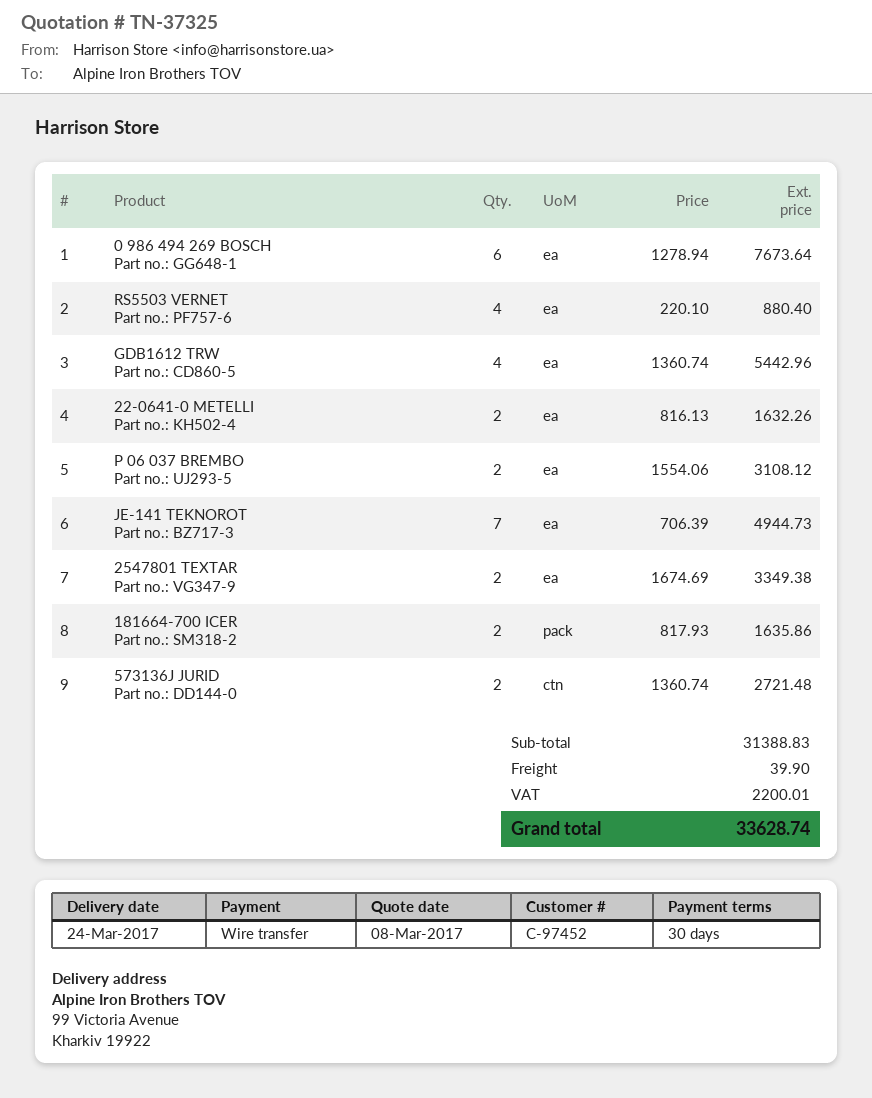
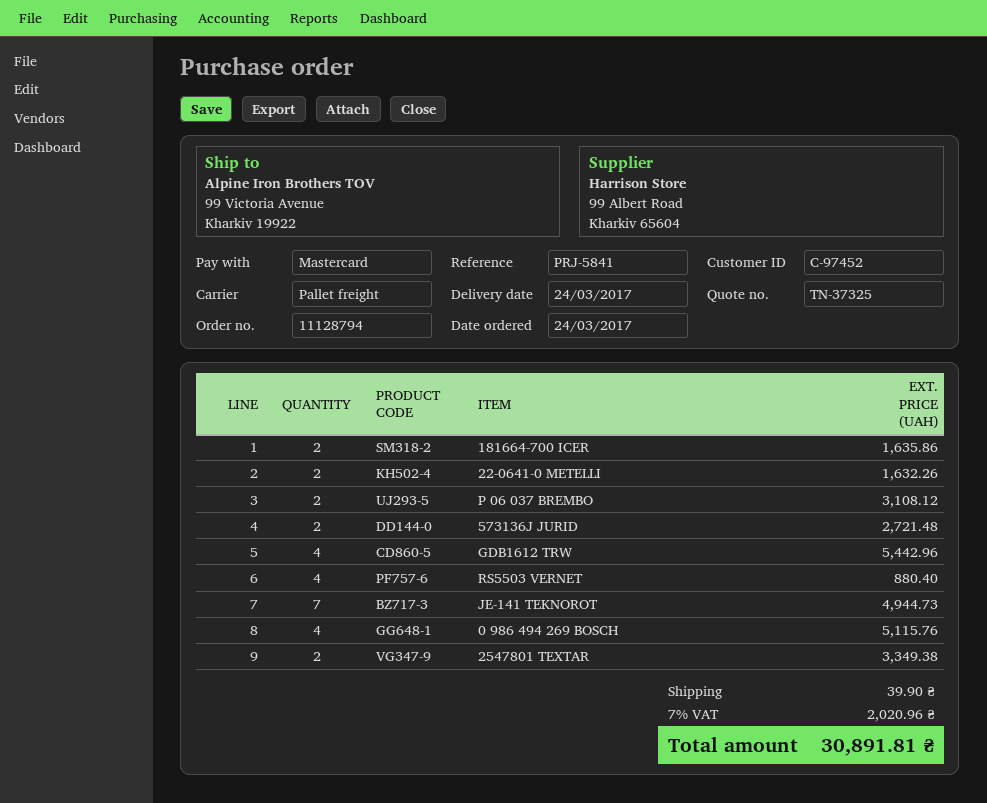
payment method: bank transfer -> Mastercard
0 986 494 269 BOSCH: 6 for 7673.64 -> 4 for 5115.76
tax: 2200.01 -> 2020.96
total: 33628.74 -> 30891.81

